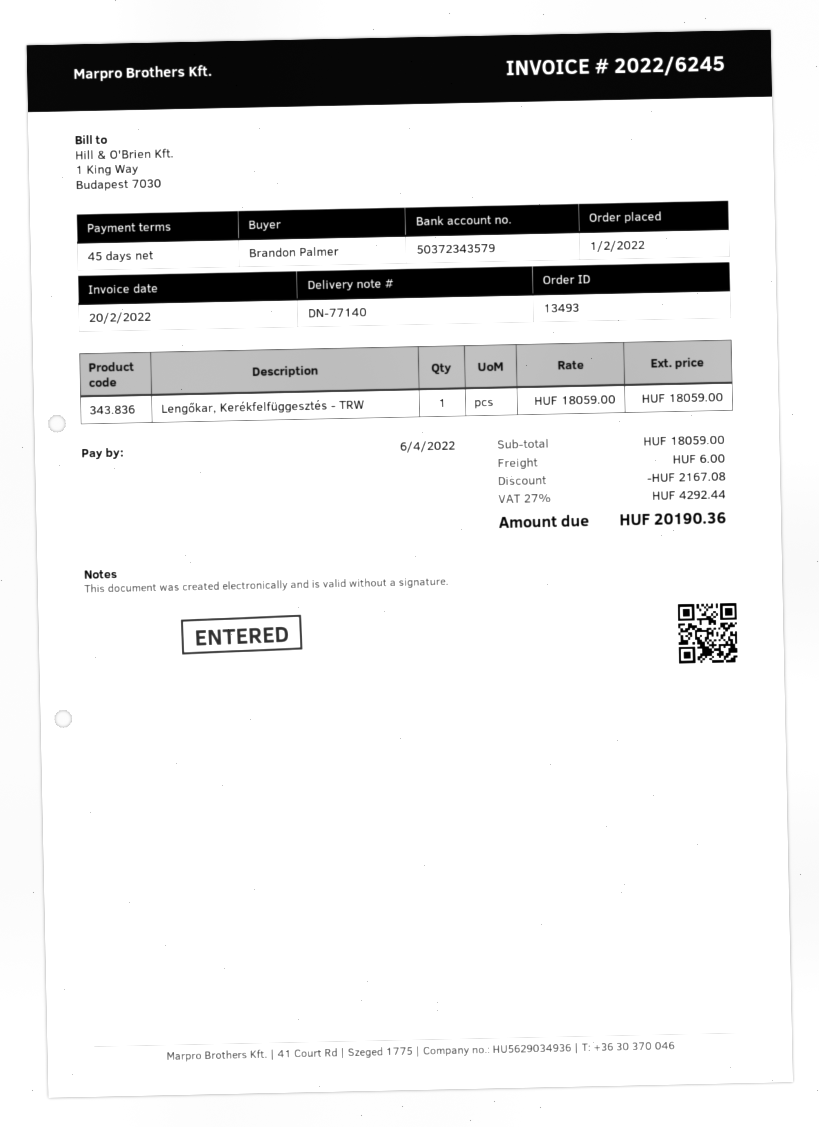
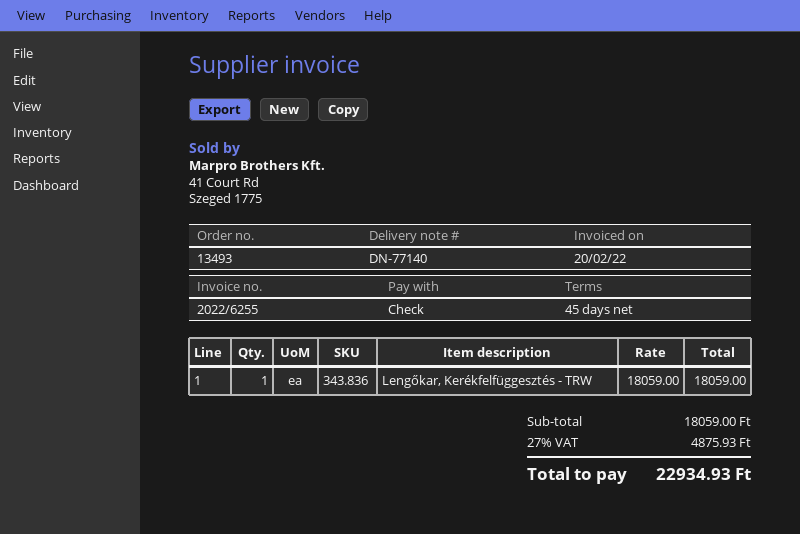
invoice number: 2022/6245 -> 2022/6255
discount: 2167.08 -> none
shipping: 6.00 -> none
tax: 27% = 4292.44 -> 27% = 4875.93
total: 20190.36 -> 22934.93

